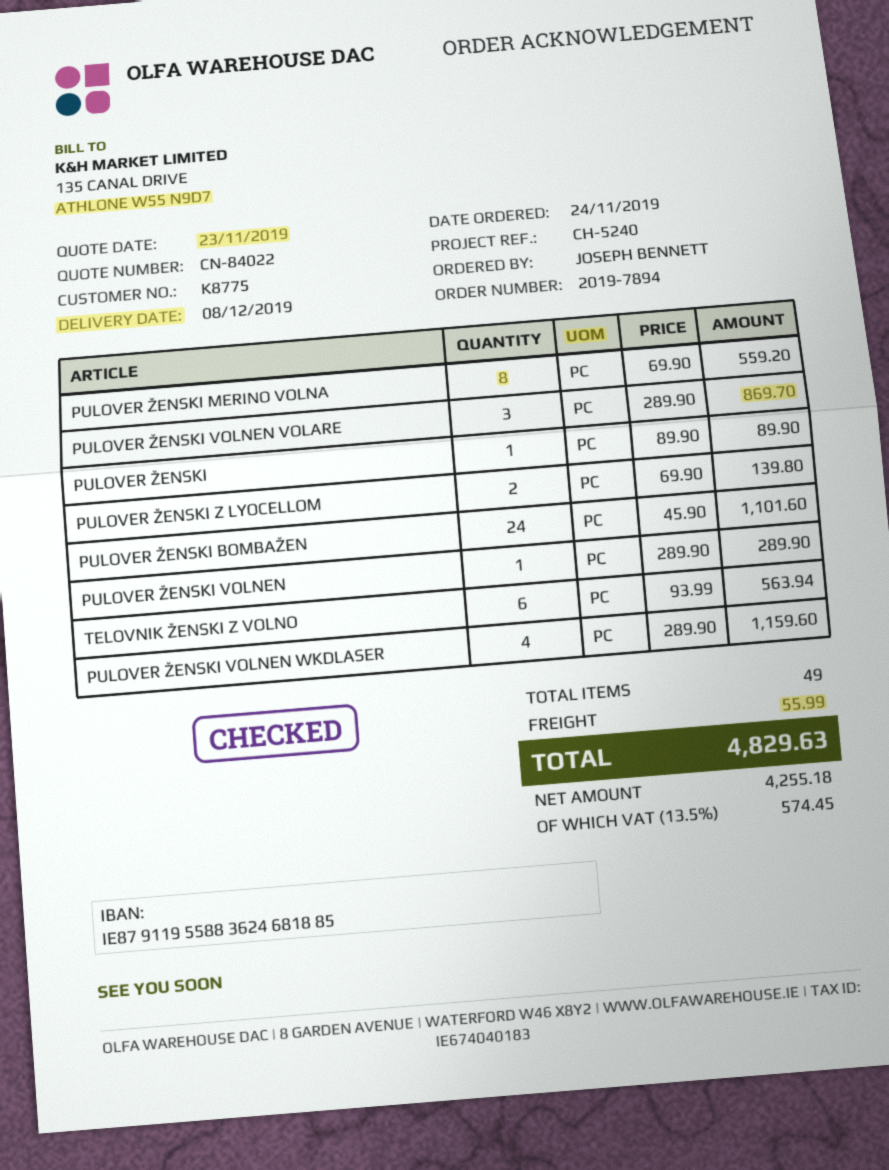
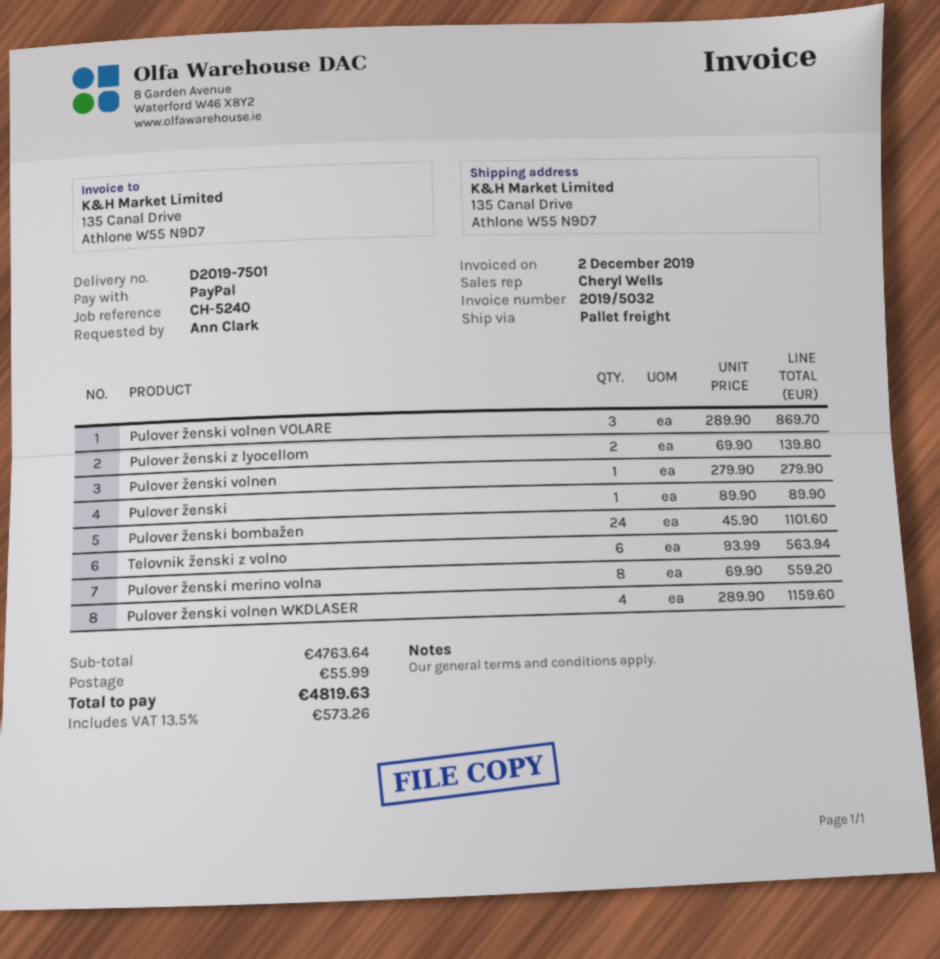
ordered by: JOSEPH BENNETT -> Ann Clark
PULOVER ŽENSKI VOLNEN: 1 x 289.90 = 289.90 -> 1 x 279.90 = 279.90
tax: 13.5% = 574.45 -> 13.5% = 573.26
total: 4829.63 -> 4819.63

